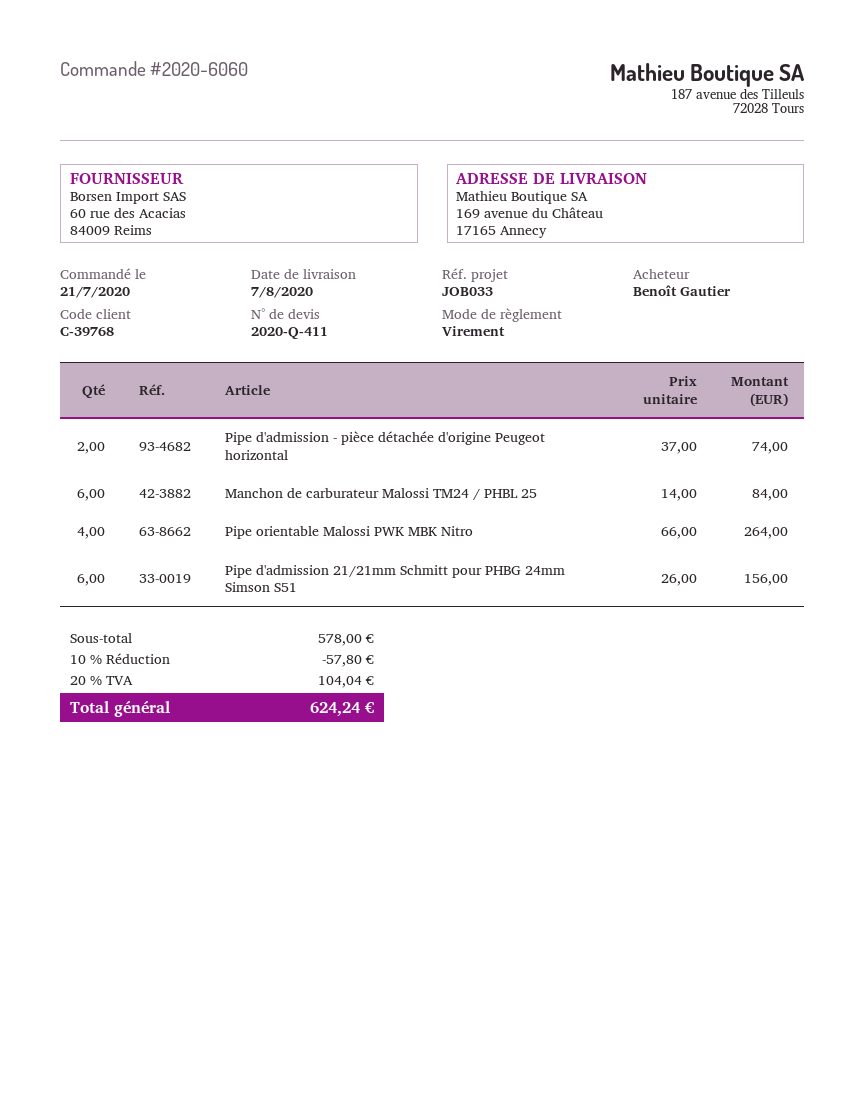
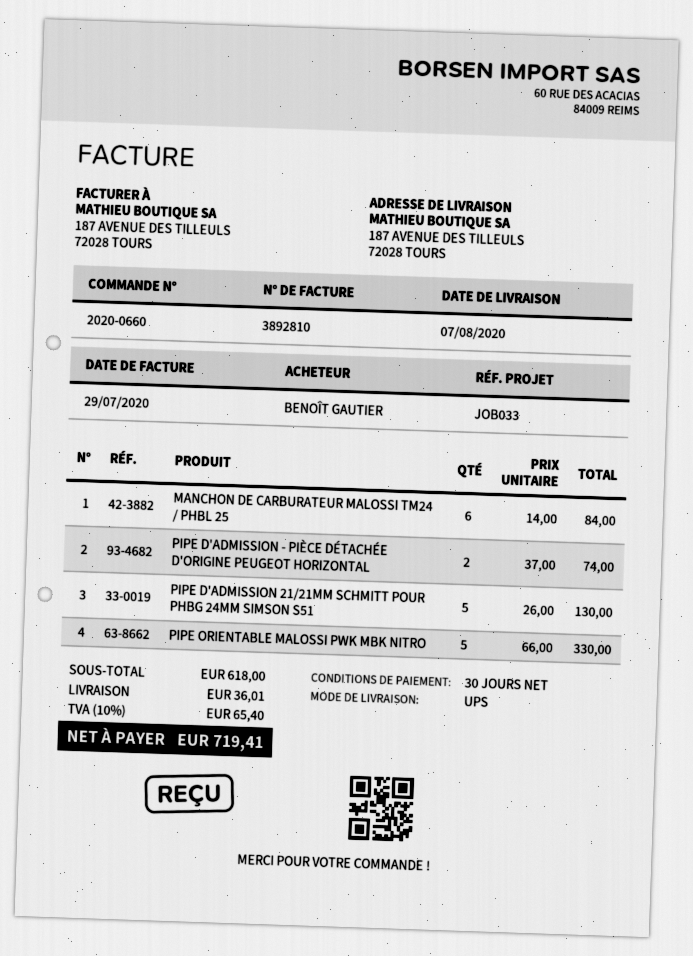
order number: 2020-6060 -> 2020-0660
ship to: 169 avenue du Château, 17165 Annecy -> 187 AVENUE DES TILLEULS, 72028 TOURS
Pipe orientable Malossi PWK MBK Nitro: 4 x 66.00 = 264.00 -> 5 x 66.00 = 330.00
Pipe d'admission 21/21mm Schmitt pour PHBG 24mm Simson S51: 6 x 26.00 = 156.00 -> 5 x 26.00 = 130.00
subtotal: 578.00 -> 618.00
discount: 10% = 57.80 -> none
shipping: none -> 36.01
tax: 20% = 104.04 -> 10% = 65.40
total: 624.24 -> 719.41

